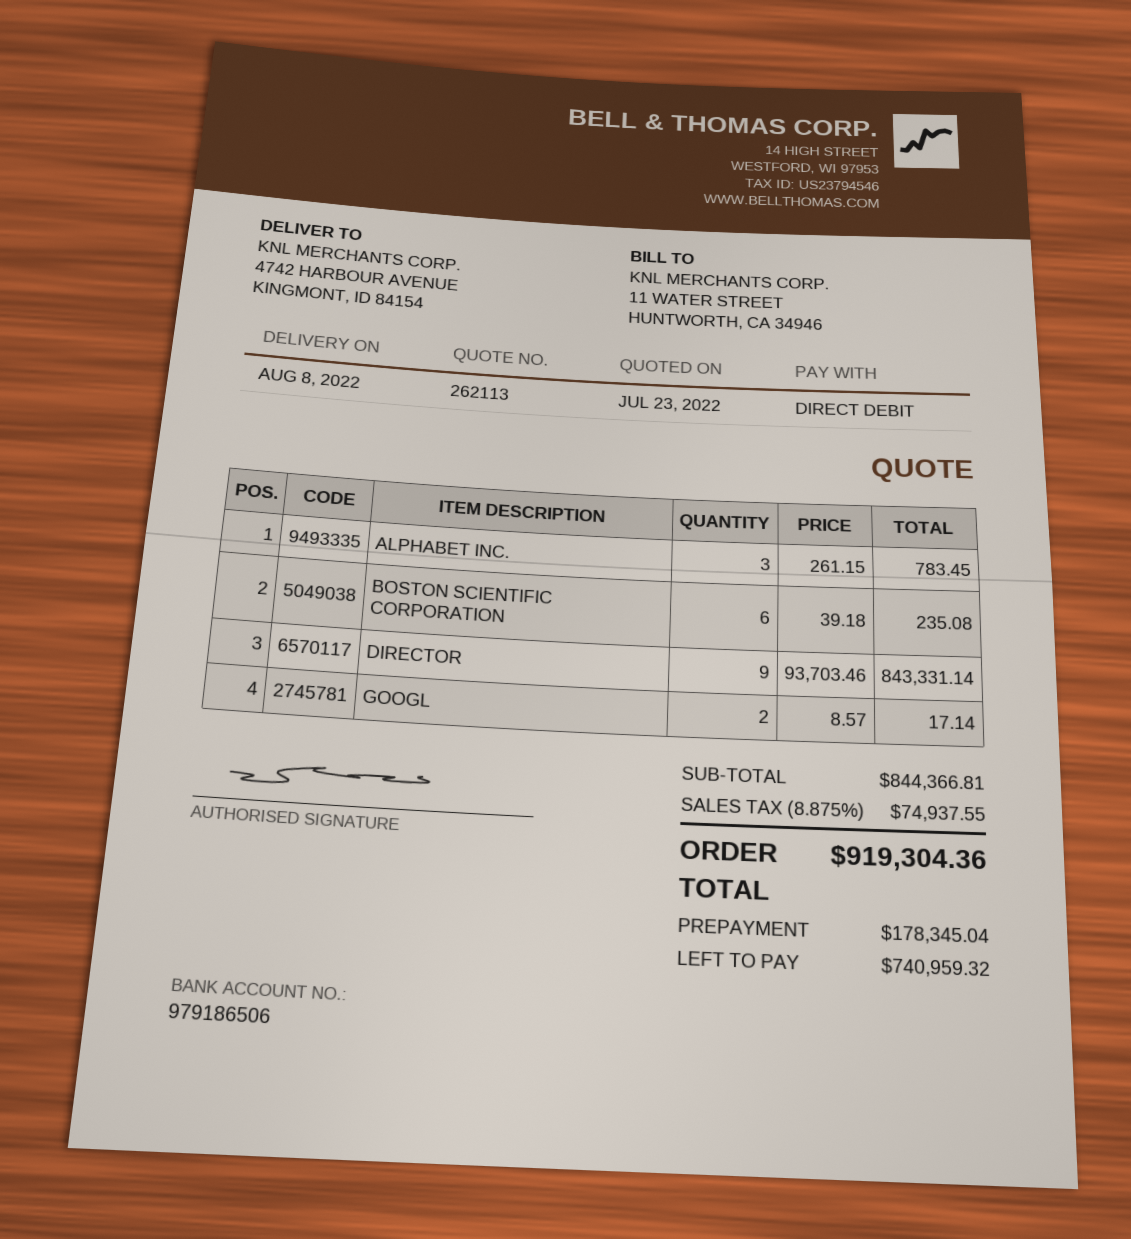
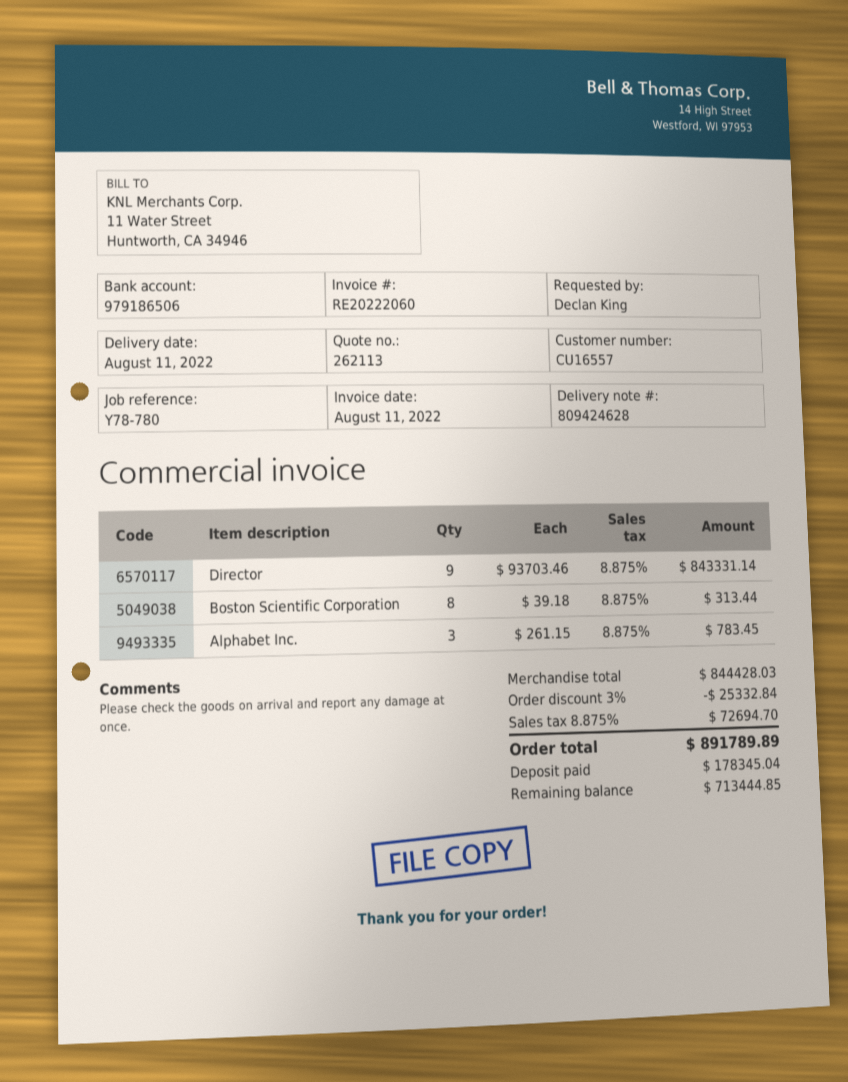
delivery date: 2022-08-08 -> 2022-08-11
BOSTON SCIENTIFIC CORPORATION: 6 x 39.18 = 235.08 -> 8 x 39.18 = 313.44
GOOGL: 2 x 8.57 = 17.14 -> none
subtotal: 844366.81 -> 844428.03
discount: none -> 3% = 25332.84
tax: 8.875% = 74937.55 -> 8.875% = 72694.70
total: 919304.36 -> 891789.89
balance: 740959.32 -> 713444.85

